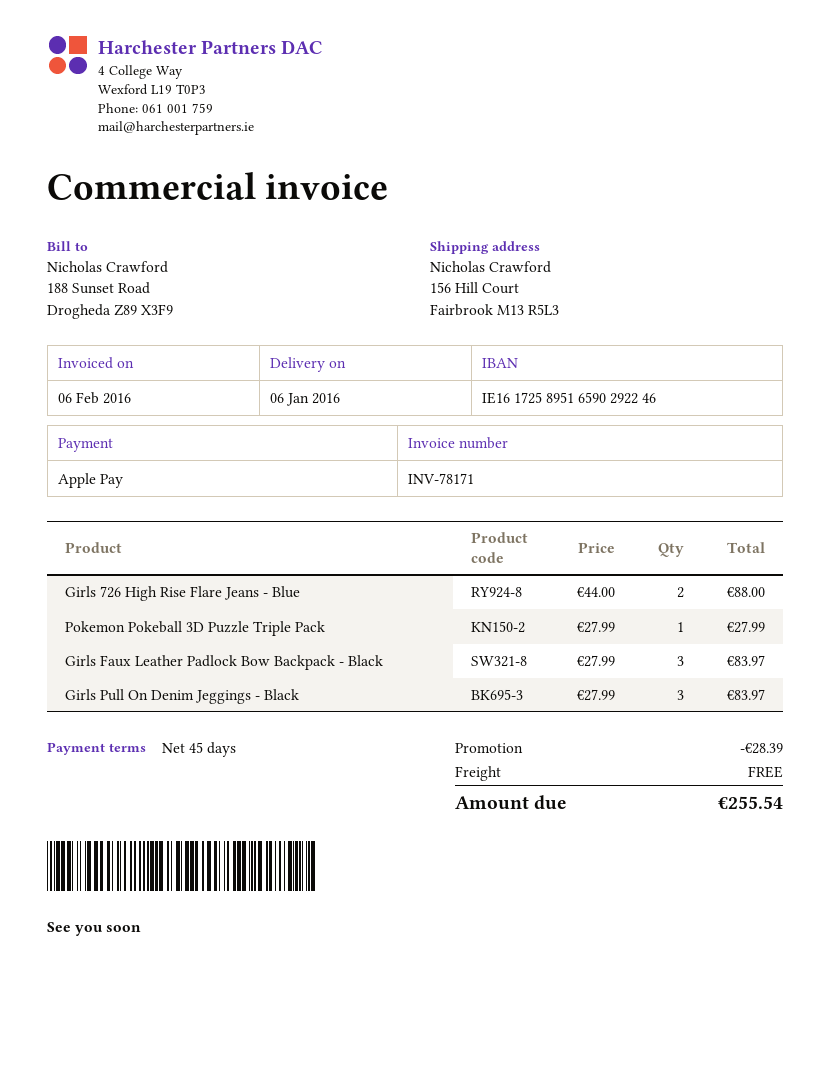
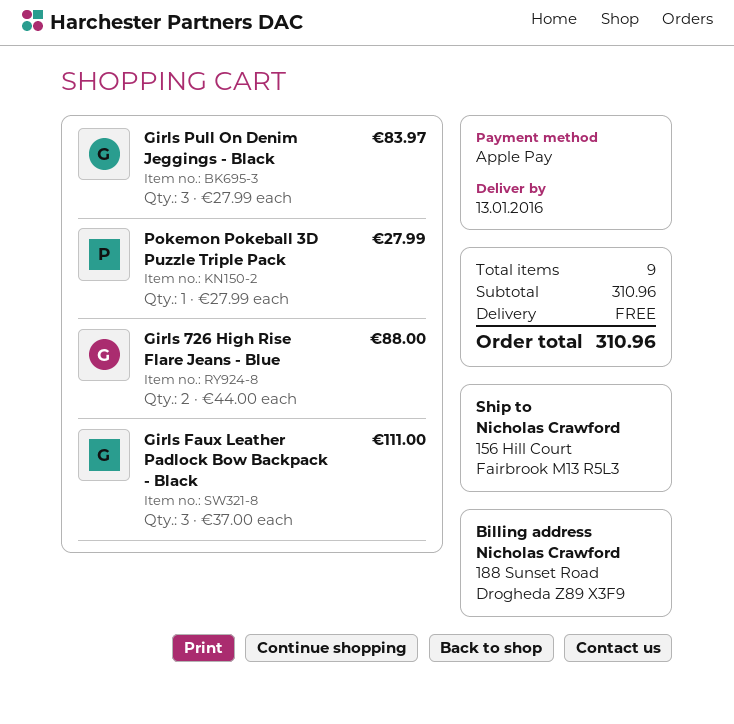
delivery date: 2016-01-06 -> 2016-01-13
Girls Faux Leather Padlock Bow Backpack - Black: 3 x 27.99 = 83.97 -> 3 x 37.00 = 111.00
discount: 28.39 -> none
total: 255.54 -> 310.96

